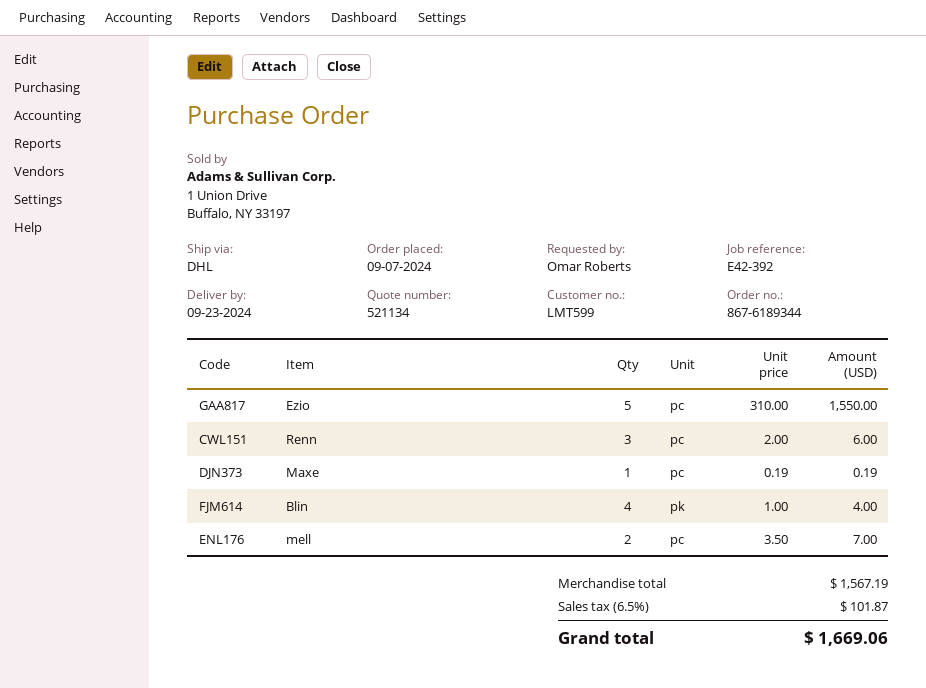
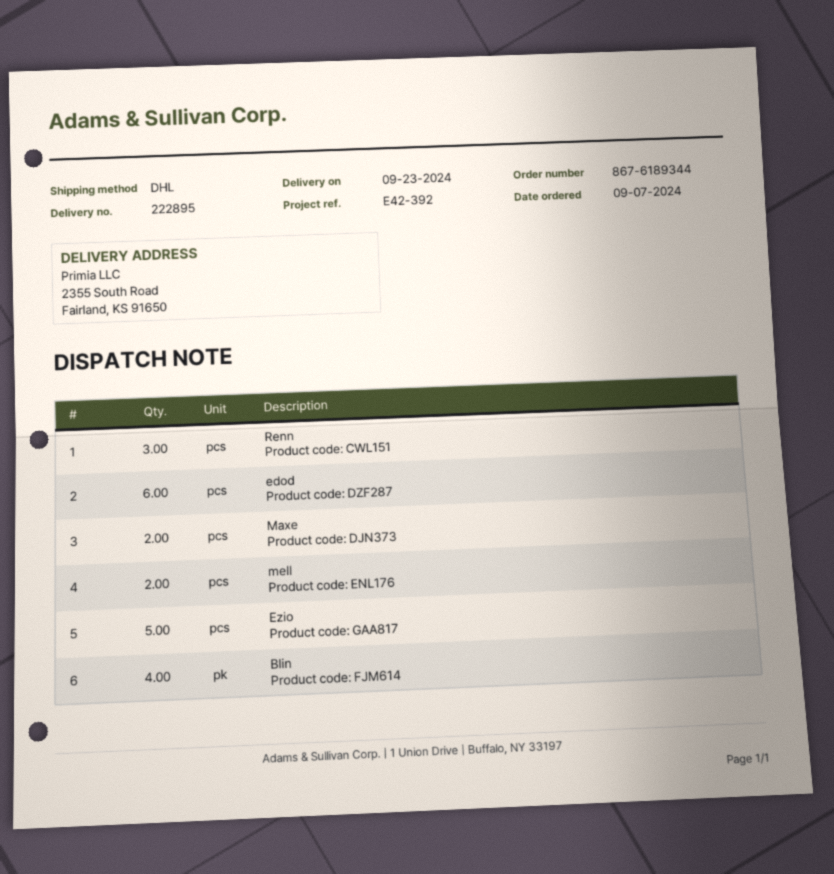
Maxe: 1 -> 2
edod: none -> 6

